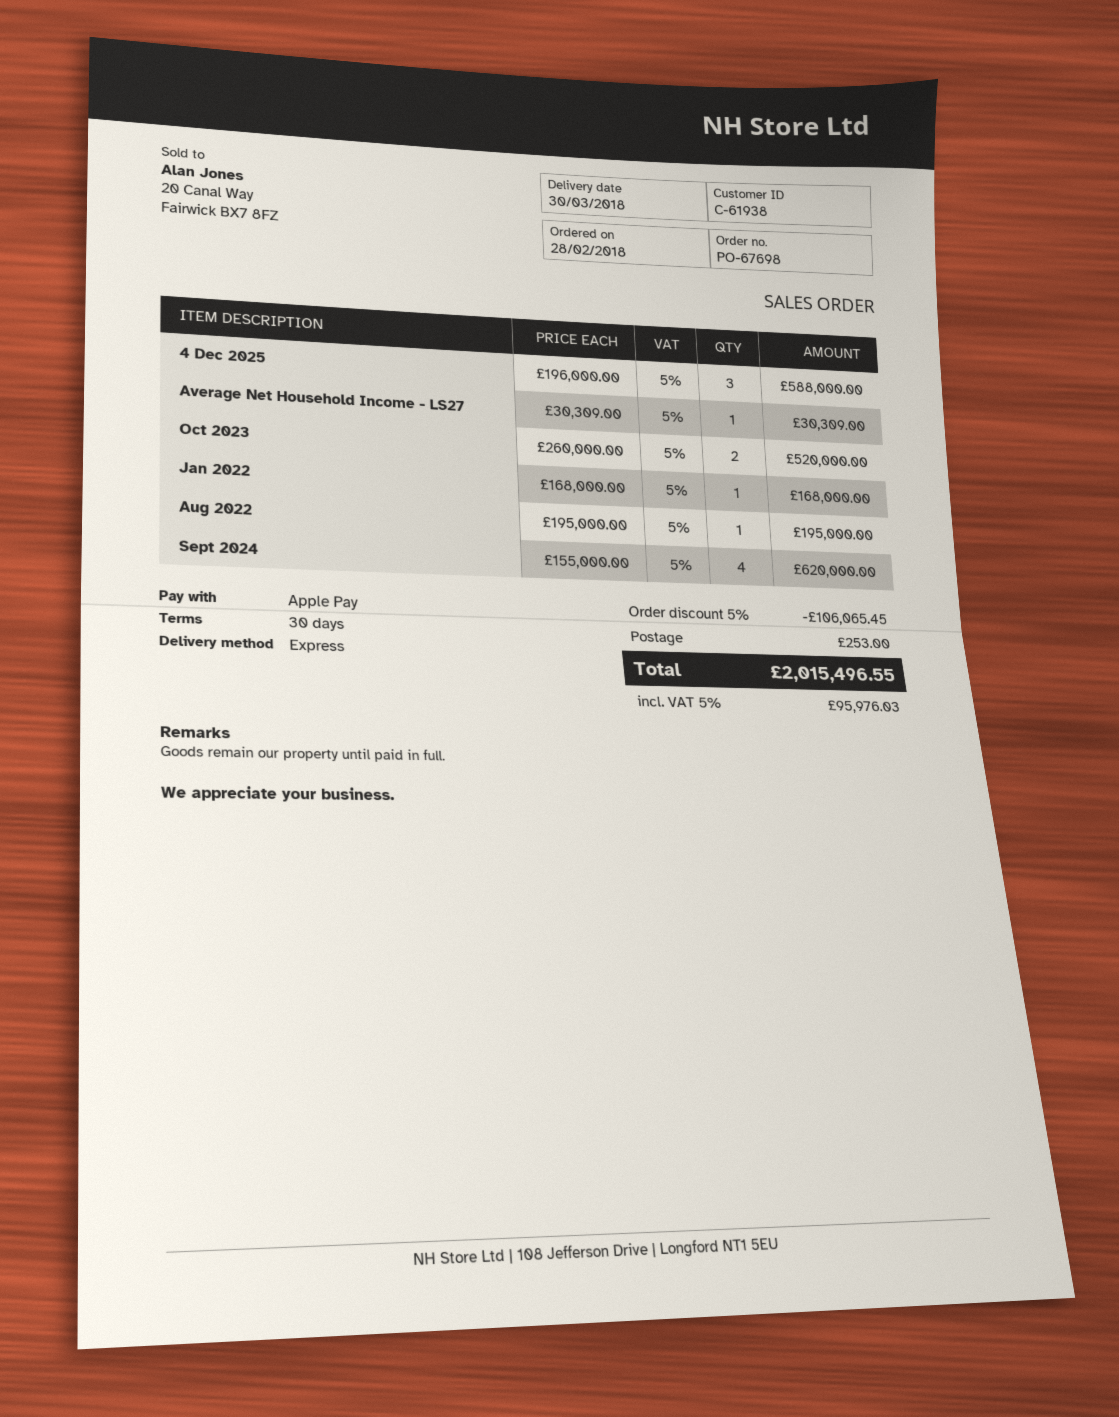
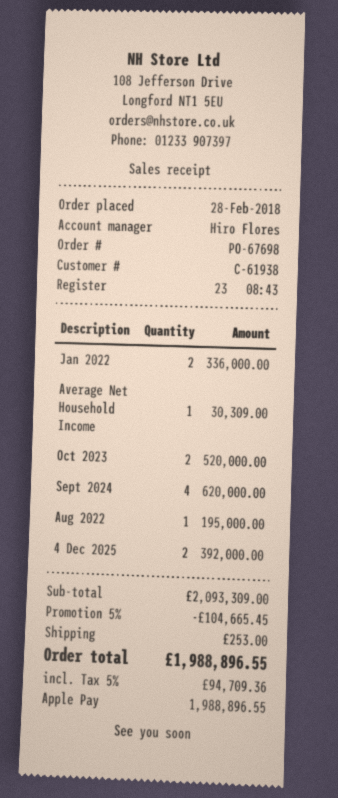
4 Dec 2025: 3 for 588000.00 -> 2 for 392000.00
Jan 2022: 1 for 168000.00 -> 2 for 336000.00
discount: 5% = 106065.45 -> 5% = 104665.45
tax: 5% = 95976.03 -> 5% = 94709.36
total: 2015496.55 -> 1988896.55

